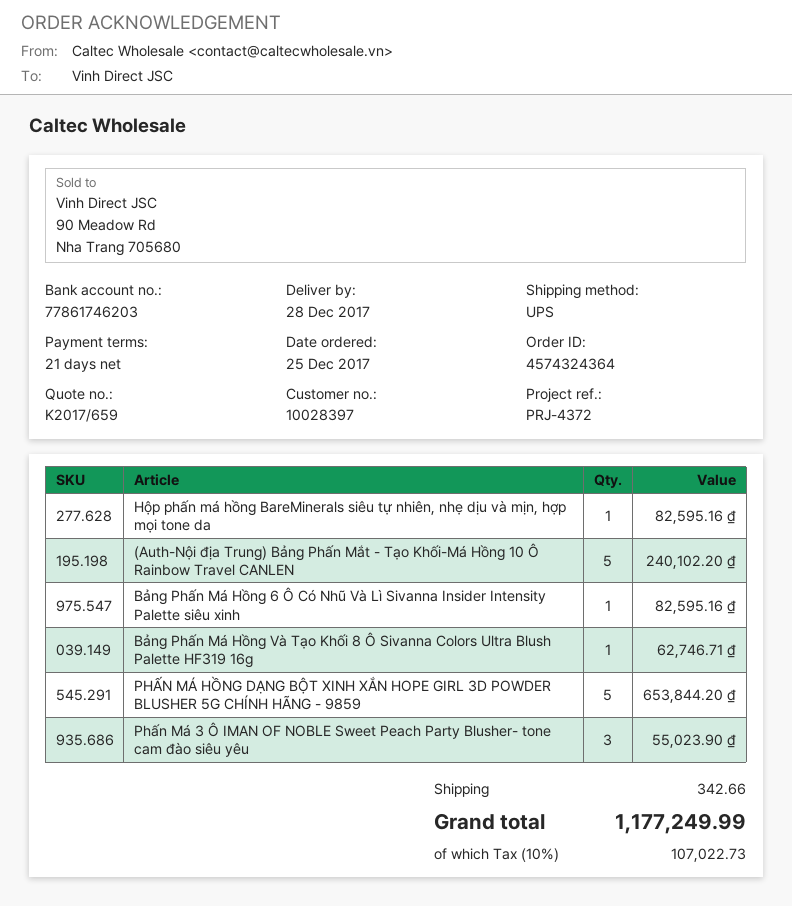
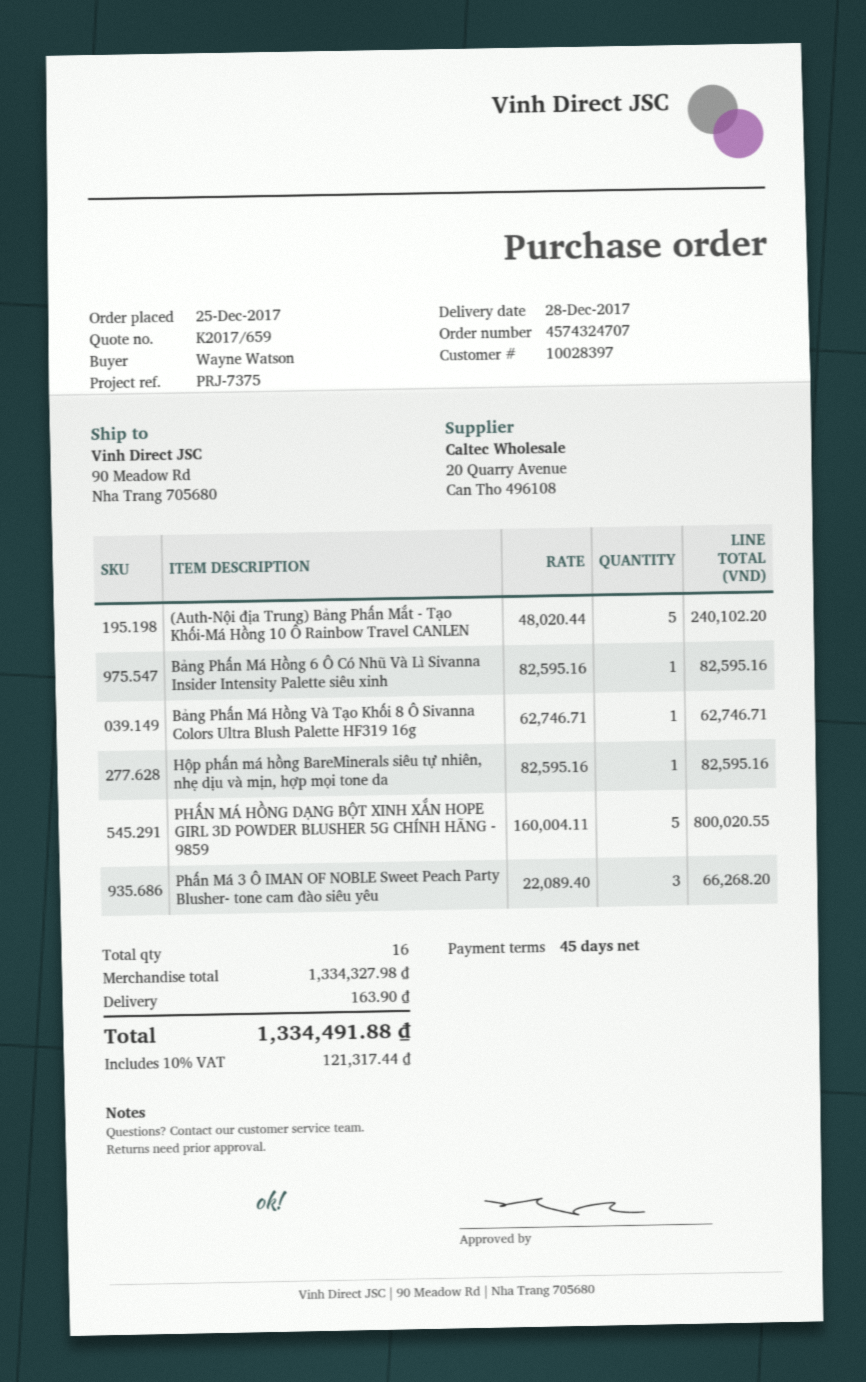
order number: 4574324364 -> 4574324707
payment terms: 21 days -> 45 days
reference: PRJ-4372 -> PRJ-7375
PHẤN MÁ HỒNG DẠNG BỘT XINH XẮN HOPE GIRL 3D POWDER BLUSHER 5G CHÍNH HÃNG - 9859: 5 for 653844.20 -> 5 for 800020.55
Phấn Má 3 Ô IMAN OF NOBLE Sweet Peach Party Blusher- tone cam đào siêu yêu: 3 for 55023.90 -> 3 for 66268.20
shipping: 342.66 -> 163.90
tax: 10% = 107022.73 -> 10% = 121317.44
total: 1177249.99 -> 1334491.88

